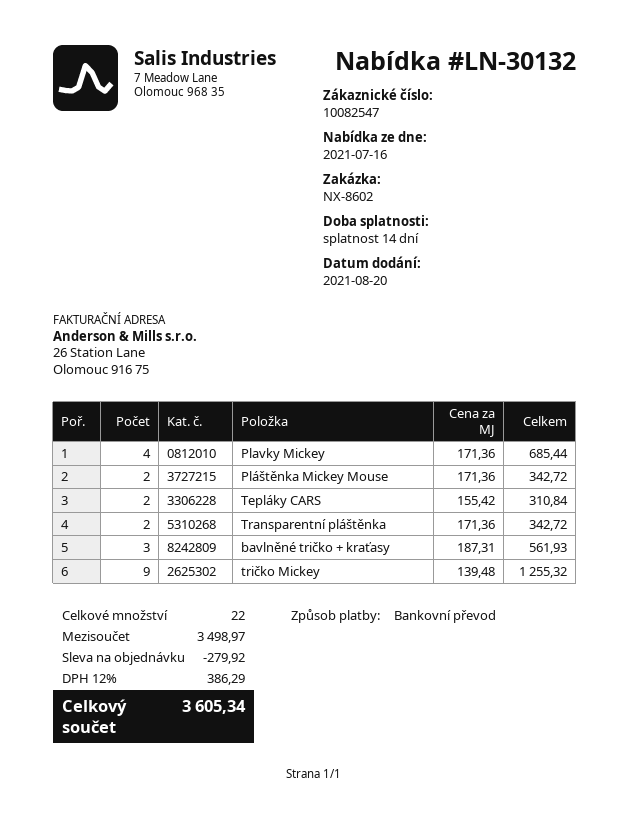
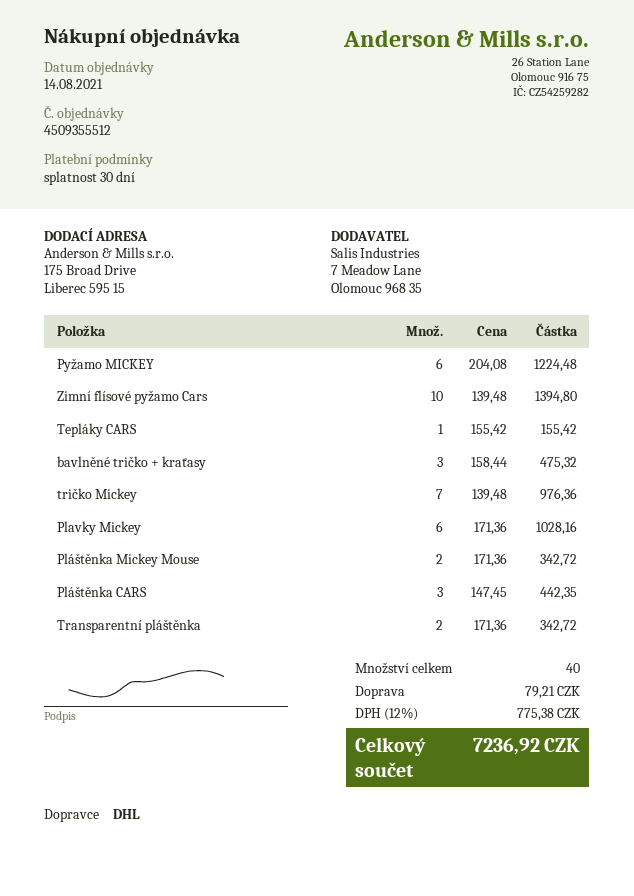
payment terms: 14 days -> 30 days
Plavky Mickey: 4 x 171.36 = 685.44 -> 6 x 171.36 = 1028.16
Tepláky CARS: 2 x 155.42 = 310.84 -> 1 x 155.42 = 155.42
bavlněné tričko + kraťasy: 3 x 187.31 = 561.93 -> 3 x 158.44 = 475.32
tričko Mickey: 9 x 139.48 = 1255.32 -> 7 x 139.48 = 976.36
Pyžamo MICKEY: none -> 6 x 204.08 = 1224.48
Zimní flísové pyžamo Cars: none -> 10 x 139.48 = 1394.80
Pláštěnka CARS: none -> 3 x 147.45 = 442.35
total quantity: 22 -> 40
discount: 279.92 -> none
shipping: none -> 79.21
tax: 12% = 386.29 -> 12% = 775.38
total: 3605.34 -> 7236.92

